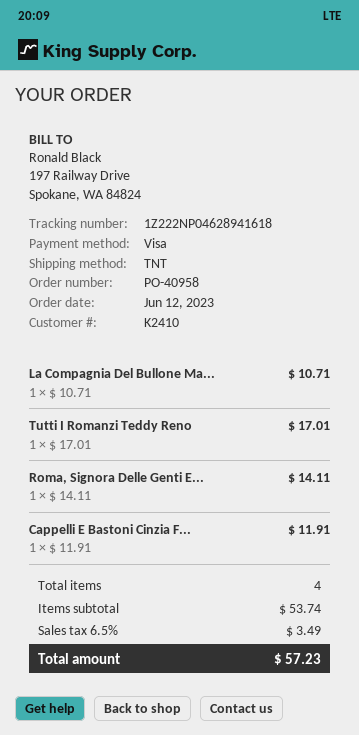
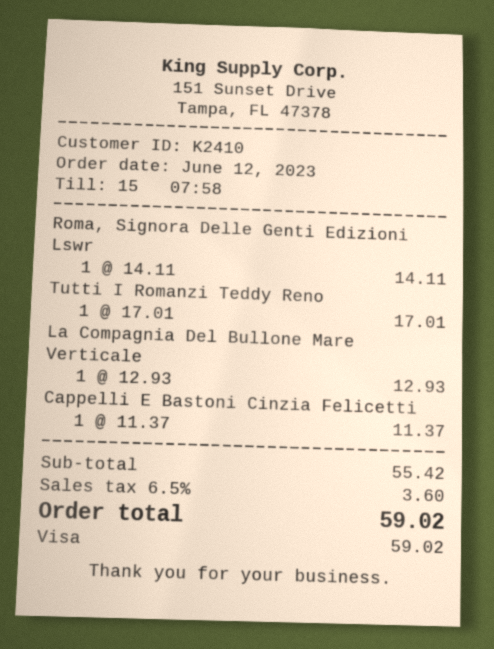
La Compagnia Del Bullone Ma...: 1 x 10.71 = 10.71 -> 1 x 12.93 = 12.93
Cappelli E Bastoni Cinzia F...: 1 x 11.91 = 11.91 -> 1 x 11.37 = 11.37
subtotal: 53.74 -> 55.42
tax: 6.5% = 3.49 -> 6.5% = 3.60
total: 57.23 -> 59.02

